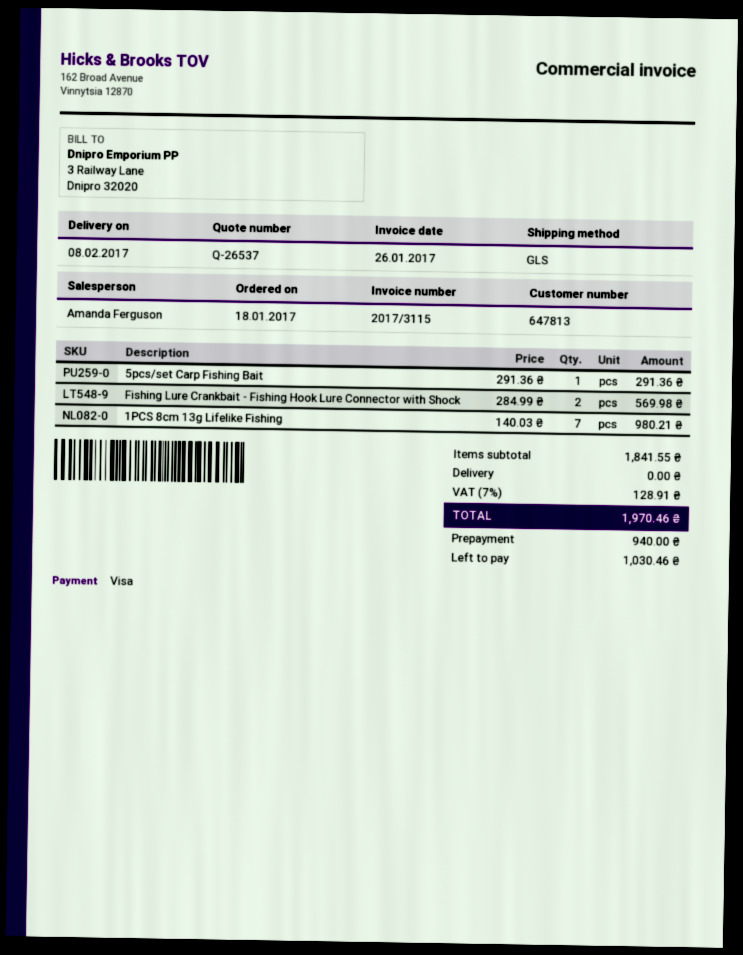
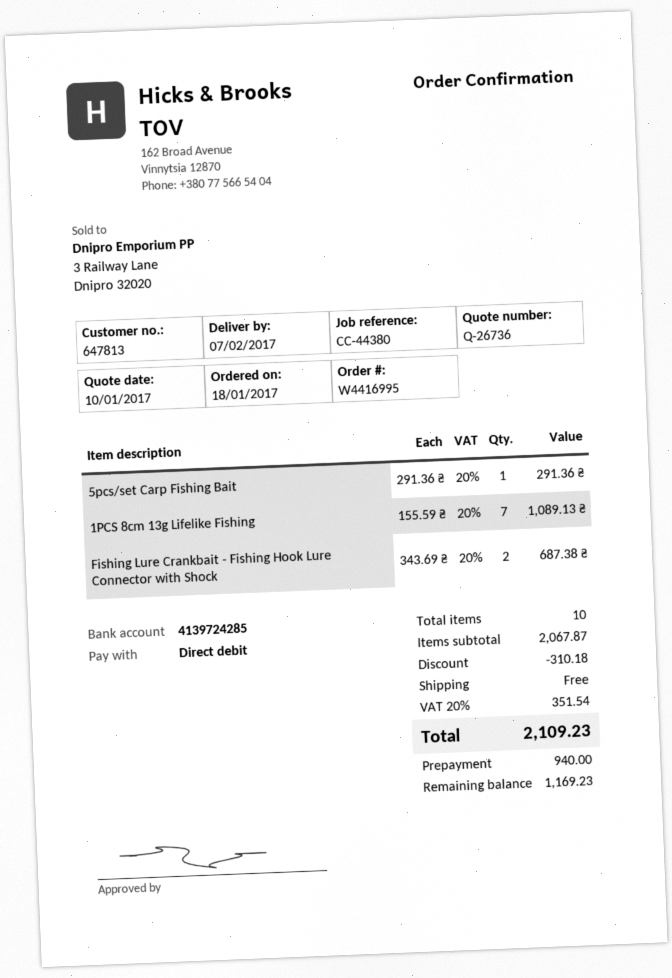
quote number: Q-26537 -> Q-26736
delivery date: 2017-02-08 -> 2017-02-07
payment method: Visa -> direct debit
Fishing Lure Crankbait - Fishing Hook Lure Connector with Shock: 2 x 284.99 = 569.98 -> 2 x 343.69 = 687.38
1PCS 8cm 13g Lifelike Fishing: 7 x 140.03 = 980.21 -> 7 x 155.59 = 1089.13
subtotal: 1841.55 -> 2067.87
discount: none -> 310.18
tax: 7% = 128.91 -> 20% = 351.54
total: 1970.46 -> 2109.23
balance: 1030.46 -> 1169.23

